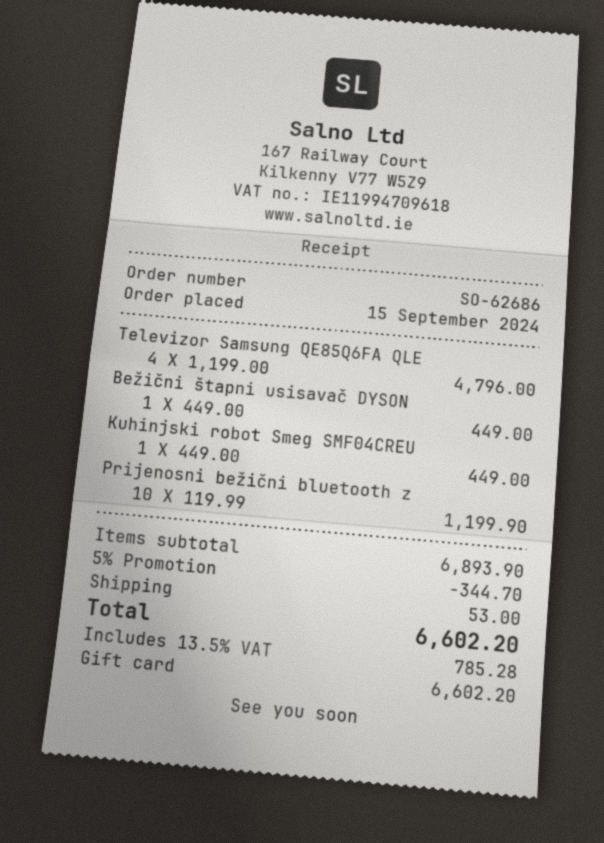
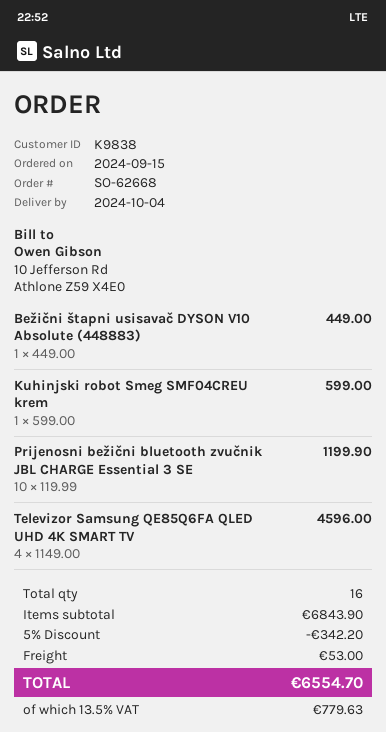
order number: SO-62686 -> SO-62668
Televizor Samsung QE85Q6FA QLE: 4 x 1199.00 = 4796.00 -> 4 x 1149.00 = 4596.00
Kuhinjski robot Smeg SMF04CREU: 1 x 449.00 = 449.00 -> 1 x 599.00 = 599.00
subtotal: 6893.90 -> 6843.90
discount: 5% = 344.70 -> 5% = 342.20
tax: 13.5% = 785.28 -> 13.5% = 779.63
total: 6602.20 -> 6554.70

